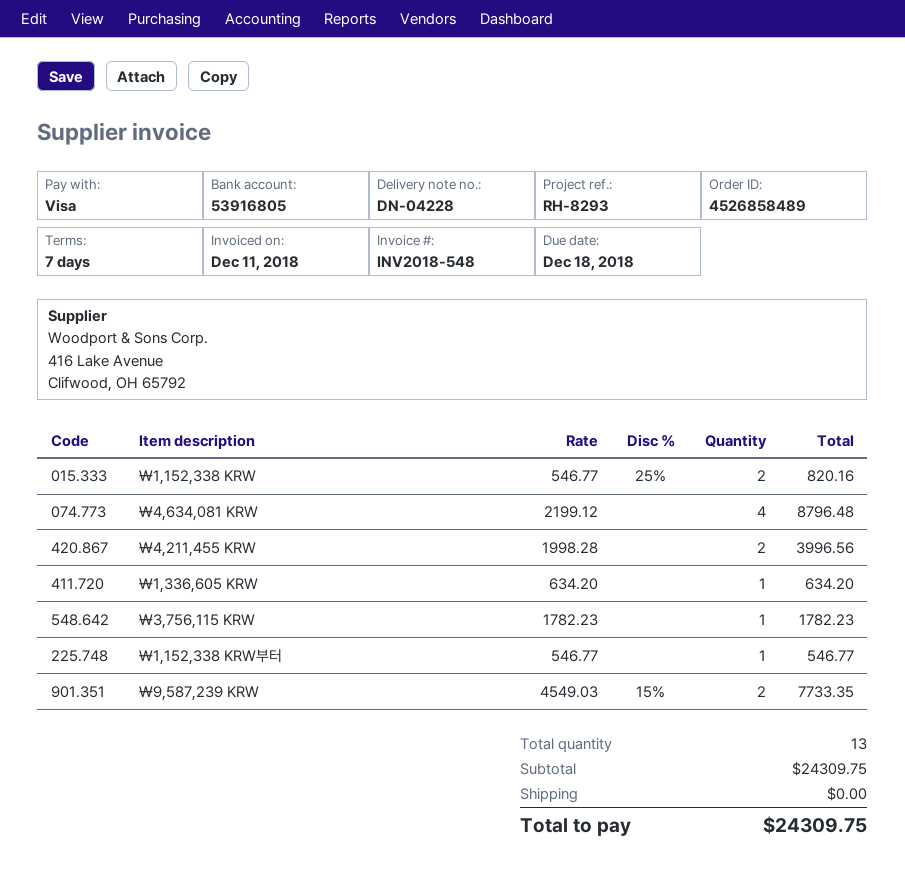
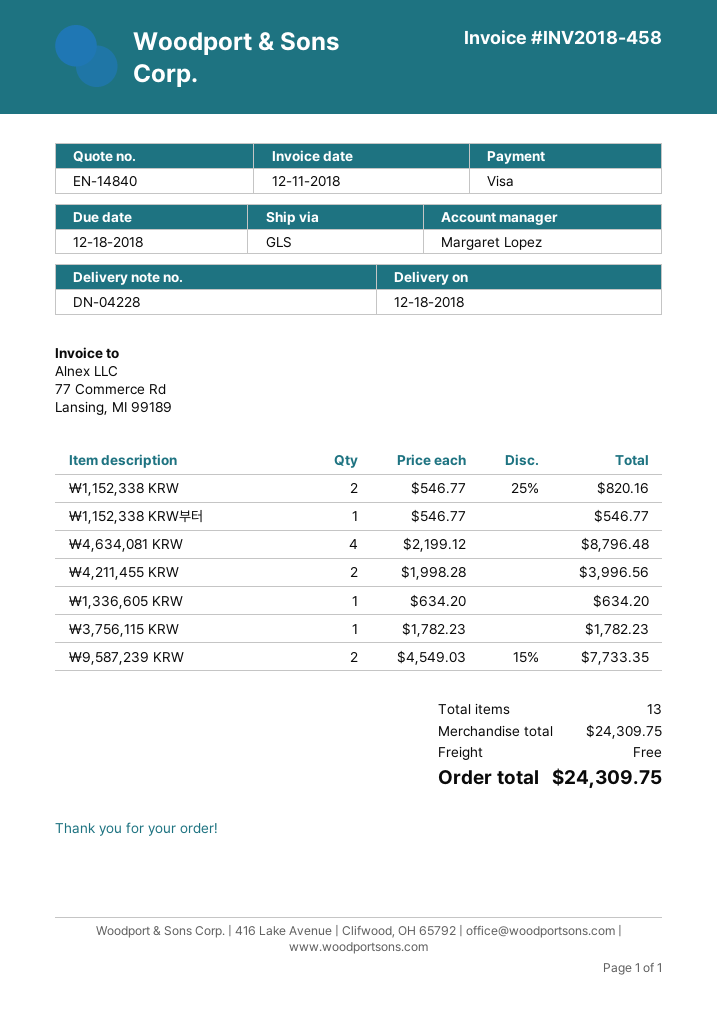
invoice number: INV2018-548 -> INV2018-458

